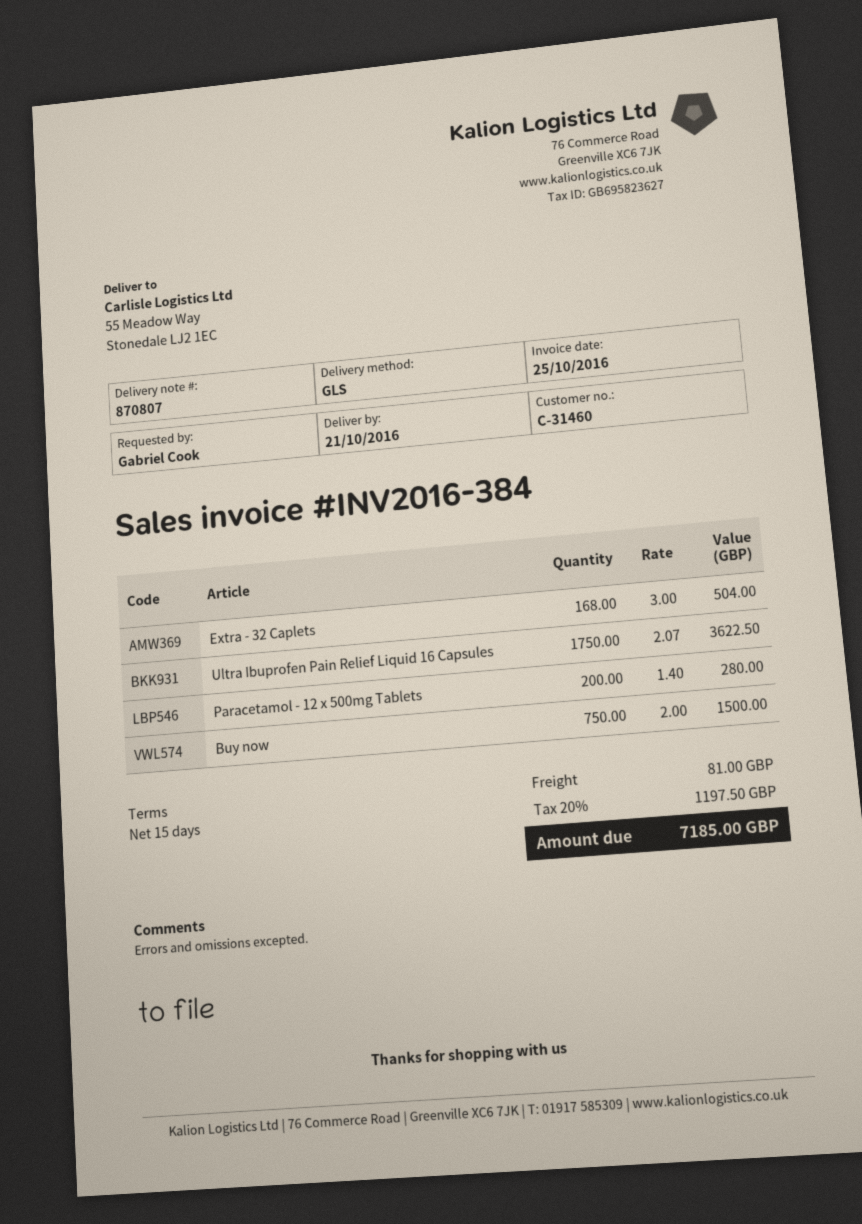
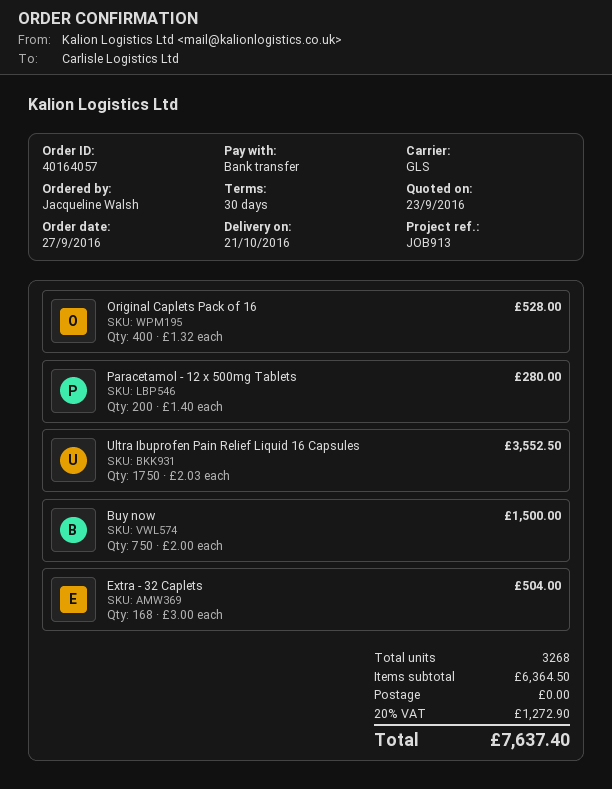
payment terms: 15 days -> 30 days
ordered by: Gabriel Cook -> Jacqueline Walsh
Ultra Ibuprofen Pain Relief Liquid 16 Capsules: 1750 x 2.07 = 3622.50 -> 1750 x 2.03 = 3552.50
Original Caplets Pack of 16: none -> 400 x 1.32 = 528.00
shipping: 81.00 -> 0.00
tax: 20% = 1197.50 -> 20% = 1272.90
total: 7185.00 -> 7637.40

